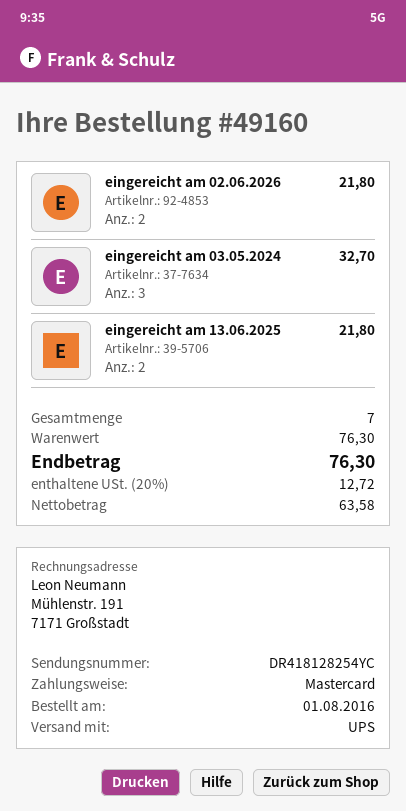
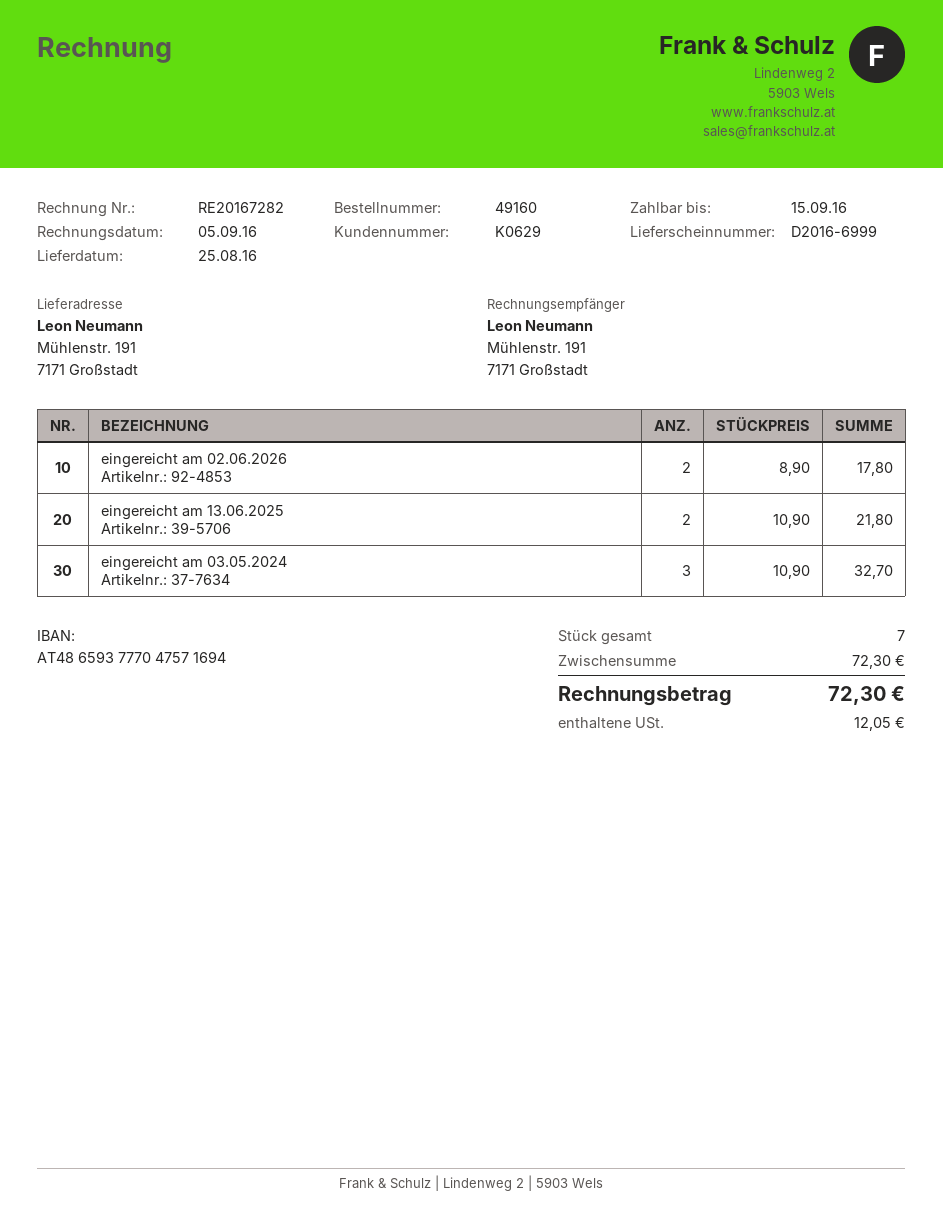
eingereicht am 02.06.2026: 2 for 21.80 -> 2 for 17.80
subtotal: 76.30 -> 72.30
tax: 12.72 -> 12.05
total: 76.30 -> 72.30

